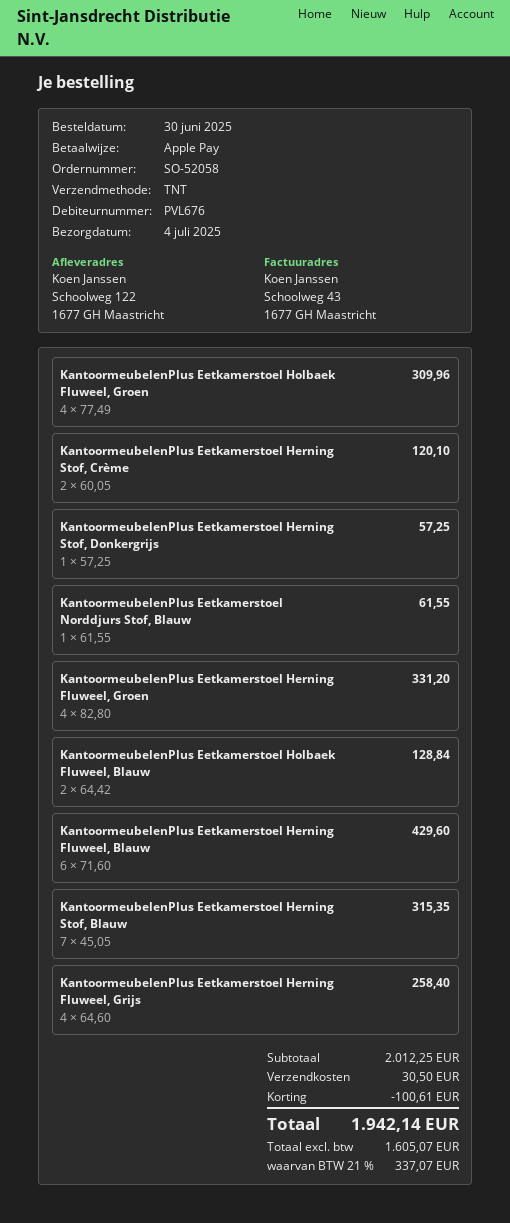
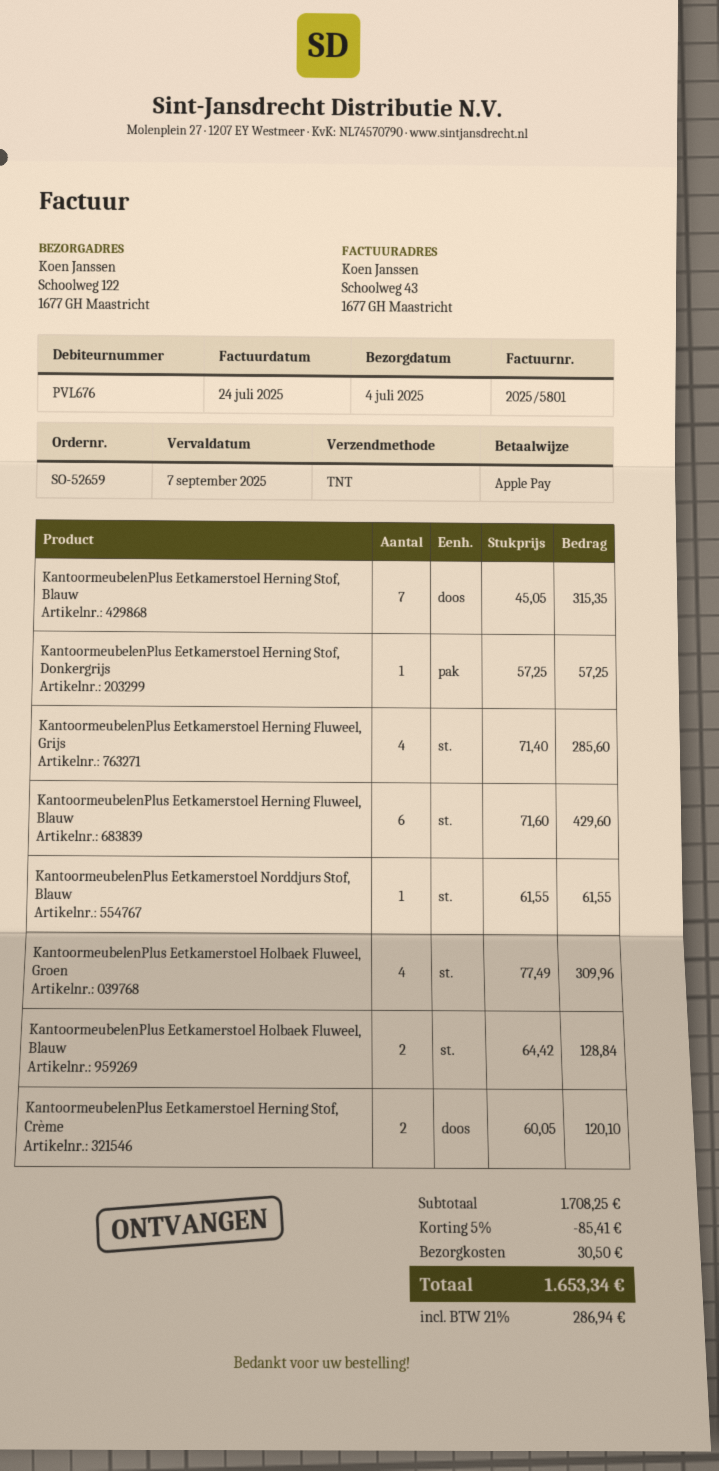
order number: SO-52058 -> SO-52659
KantoormeubelenPlus Eetkamerstoel Herning Fluweel, Groen: 4 x 82.80 = 331.20 -> none
KantoormeubelenPlus Eetkamerstoel Herning Fluweel, Grijs: 4 x 64.60 = 258.40 -> 4 x 71.40 = 285.60
subtotal: 2012.25 -> 1708.25
discount: 100.61 -> 85.41
tax: 21% = 337.07 -> 21% = 286.94
total: 1942.14 -> 1653.34

